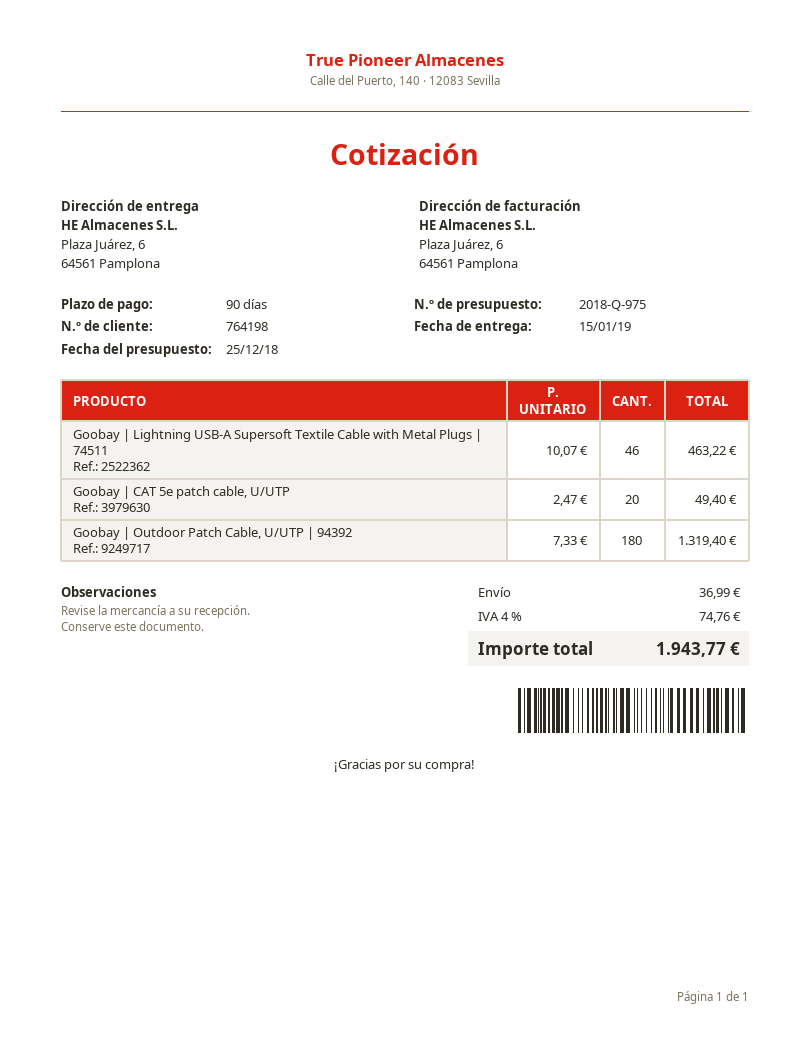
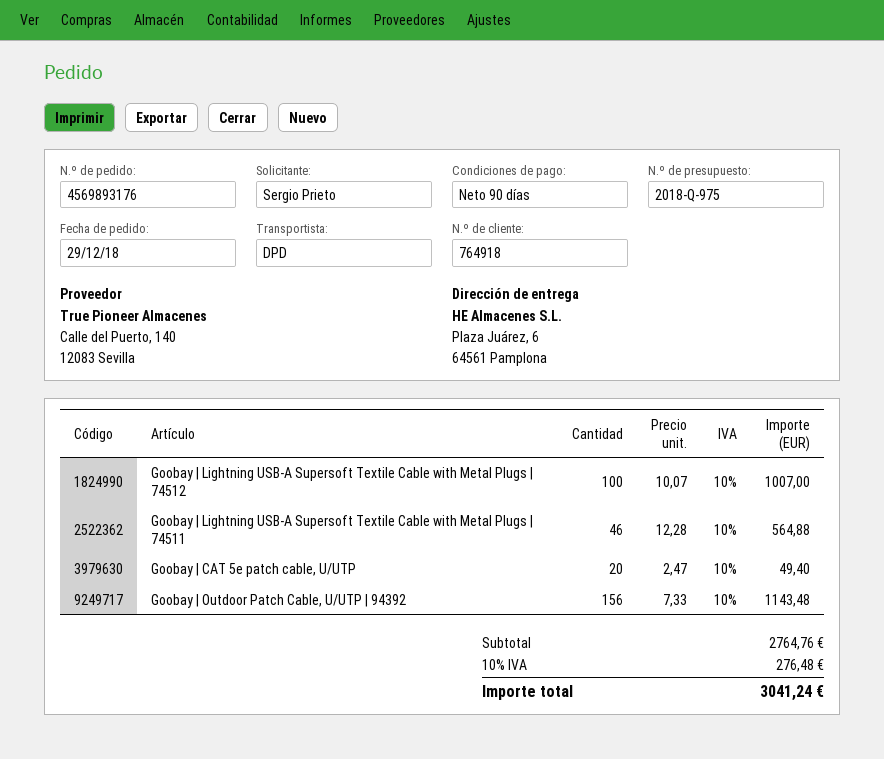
customer number: 764198 -> 764918
Goobay | Lightning USB-A Supersoft Textile Cable with Metal Plugs | 74511: 46 x 10.07 = 463.22 -> 46 x 12.28 = 564.88
Goobay | Outdoor Patch Cable, U/UTP | 94392: 180 x 7.33 = 1319.40 -> 156 x 7.33 = 1143.48
Goobay | Lightning USB-A Supersoft Textile Cable with Metal Plugs | 74512: none -> 100 x 10.07 = 1007.00
shipping: 36.99 -> none
tax: 4% = 74.76 -> 10% = 276.48
total: 1943.77 -> 3041.24

